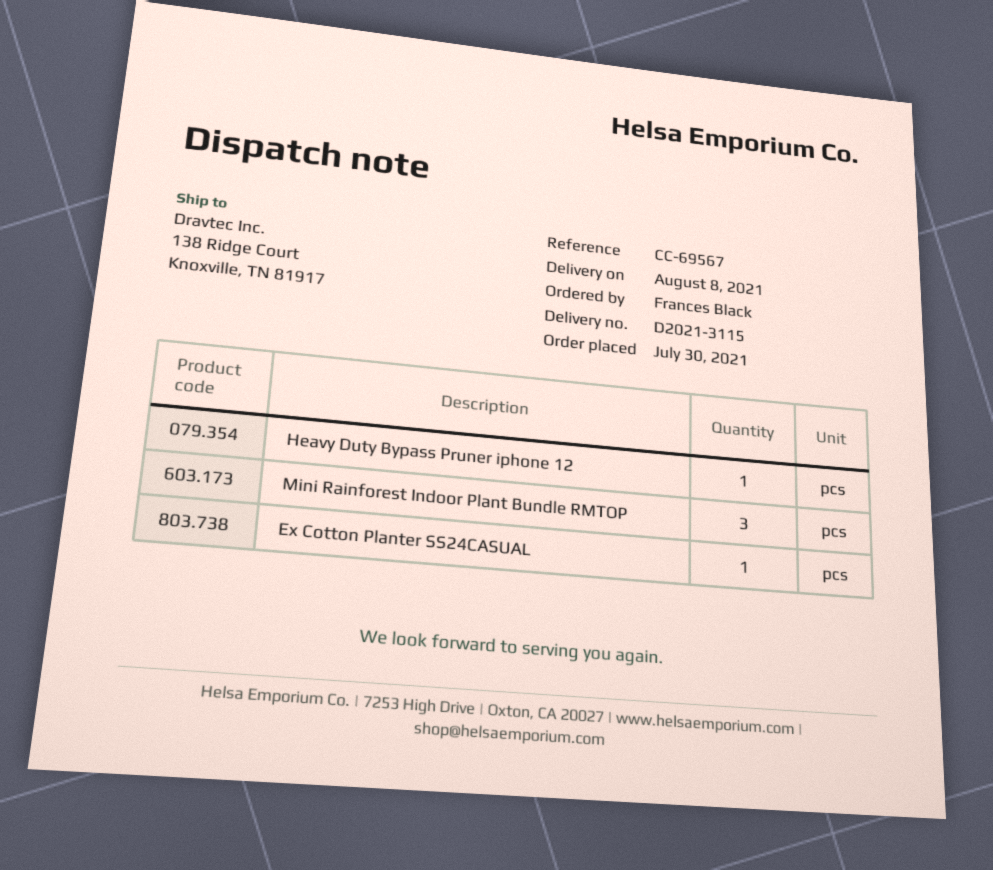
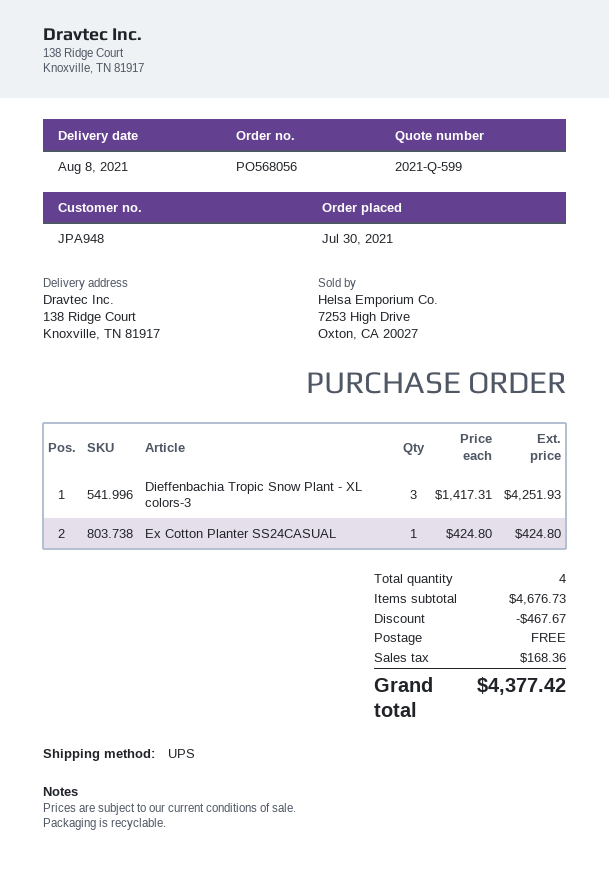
Heavy Duty Bypass Pruner iphone 12: 1 -> none
Mini Rainforest Indoor Plant Bundle RMTOP: 3 -> none
Dieffenbachia Tropic Snow Plant - XL colors-3: none -> 3

